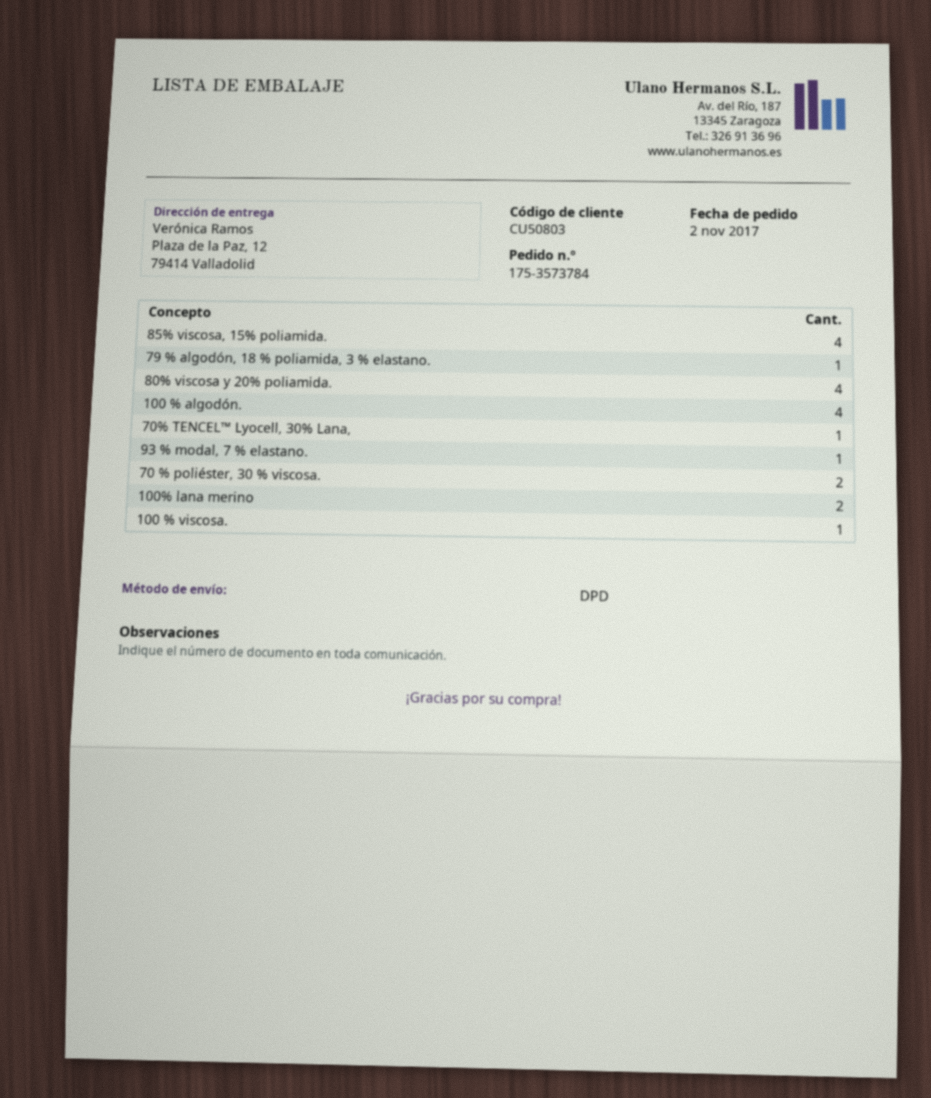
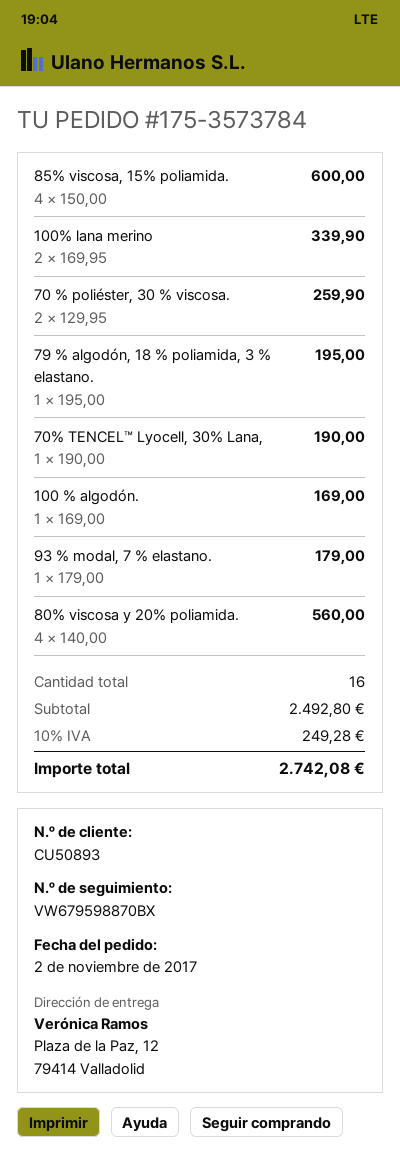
customer number: CU50803 -> CU50893
100 % algodón.: 4 -> 1
100 % viscosa.: 1 -> none

